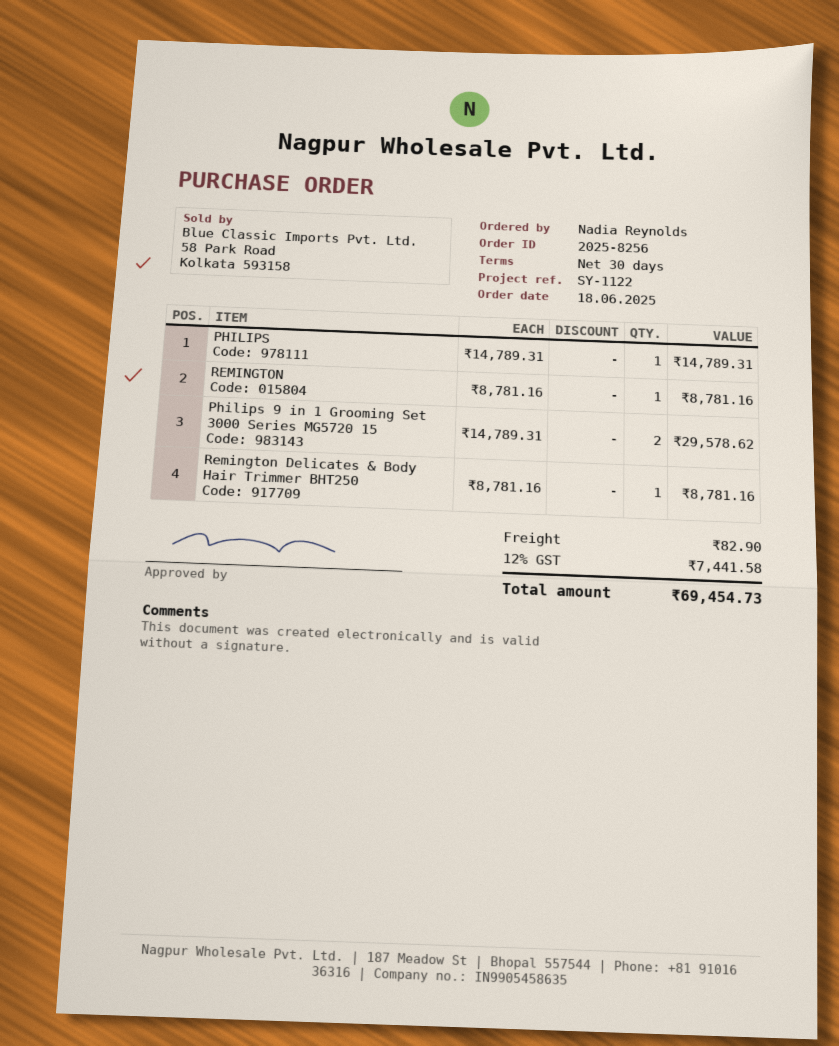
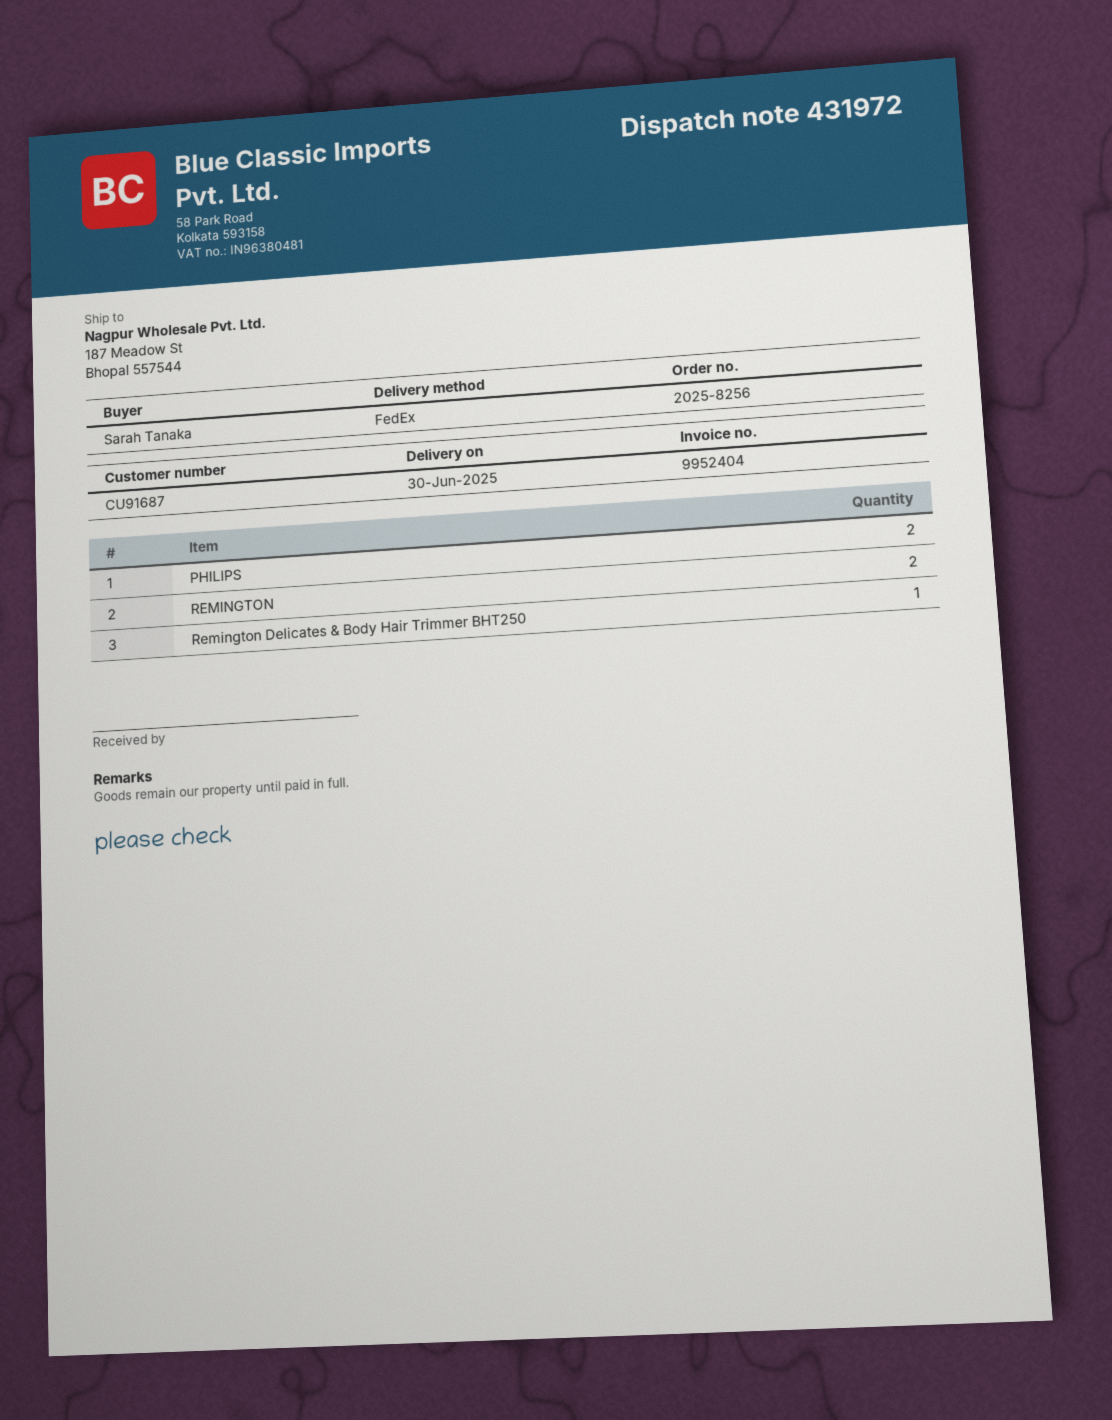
ordered by: Nadia Reynolds -> Sarah Tanaka
PHILIPS: 1 -> 2
REMINGTON: 1 -> 2
Philips 9 in 1 Grooming Set 3000 Series MG5720 15: 2 -> none

